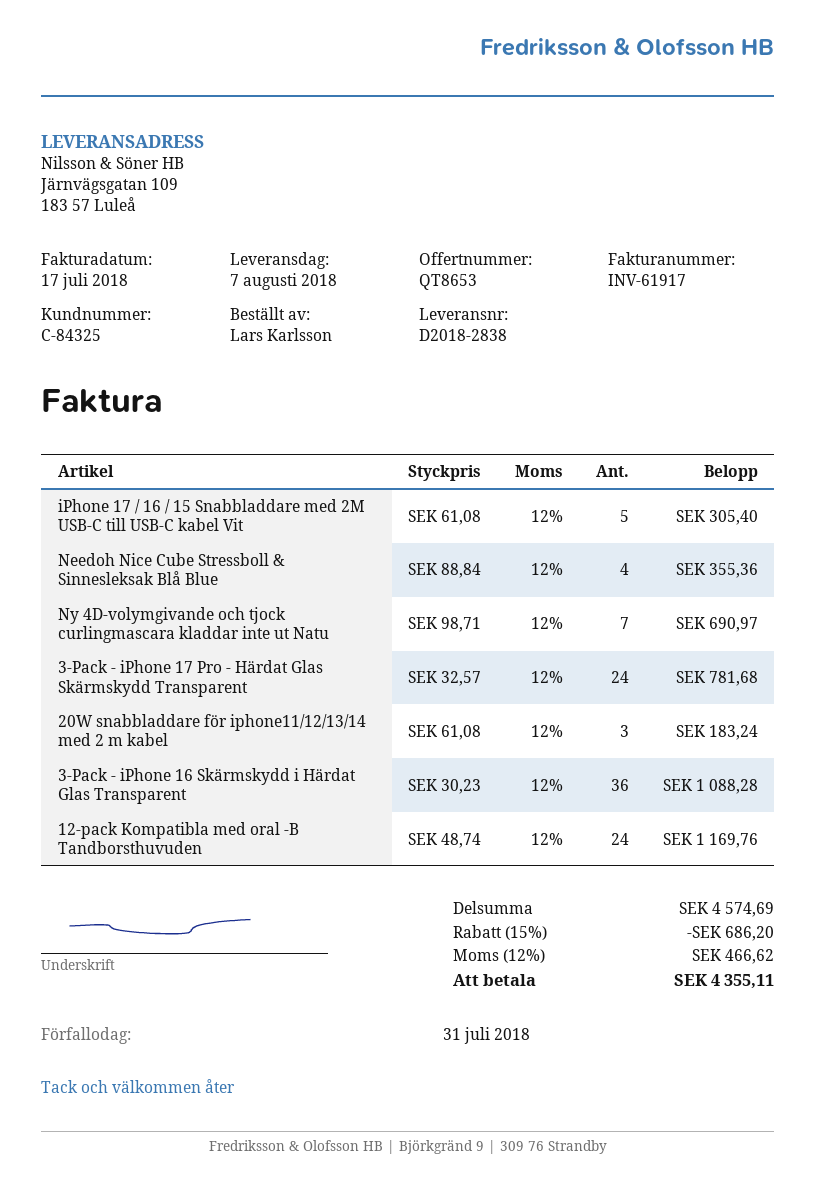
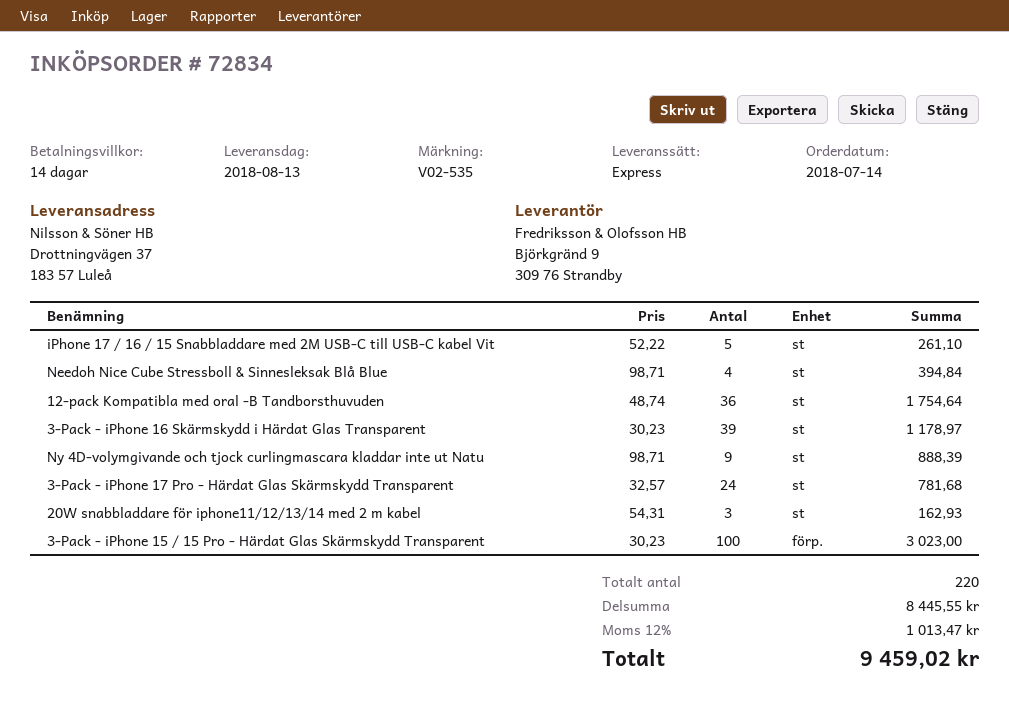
delivery date: 2018-08-07 -> 2018-08-13
ship to: Järnvägsgatan 109, 183 57 Luleå -> Drottningvägen 37, 183 57 Luleå
iPhone 17 / 16 / 15 Snabbladdare med 2M USB-C till USB-C kabel Vit: 5 x 61.08 = 305.40 -> 5 x 52.22 = 261.10
Needoh Nice Cube Stressboll & Sinnesleksak Blå Blue: 4 x 88.84 = 355.36 -> 4 x 98.71 = 394.84
Ny 4D-volymgivande och tjock curlingmascara kladdar inte ut Natu: 7 x 98.71 = 690.97 -> 9 x 98.71 = 888.39
20W snabbladdare för iphone11/12/13/14 med 2 m kabel: 3 x 61.08 = 183.24 -> 3 x 54.31 = 162.93
3-Pack - iPhone 16 Skärmskydd i Härdat Glas Transparent: 36 x 30.23 = 1088.28 -> 39 x 30.23 = 1178.97
12-pack Kompatibla med oral -B Tandborsthuvuden: 24 x 48.74 = 1169.76 -> 36 x 48.74 = 1754.64
3-Pack - iPhone 15 / 15 Pro - Härdat Glas Skärmskydd Transparent: none -> 100 x 30.23 = 3023.00
subtotal: 4574.69 -> 8445.55
discount: 15% = 686.20 -> none
tax: 12% = 466.62 -> 12% = 1013.47
total: 4355.11 -> 9459.02

